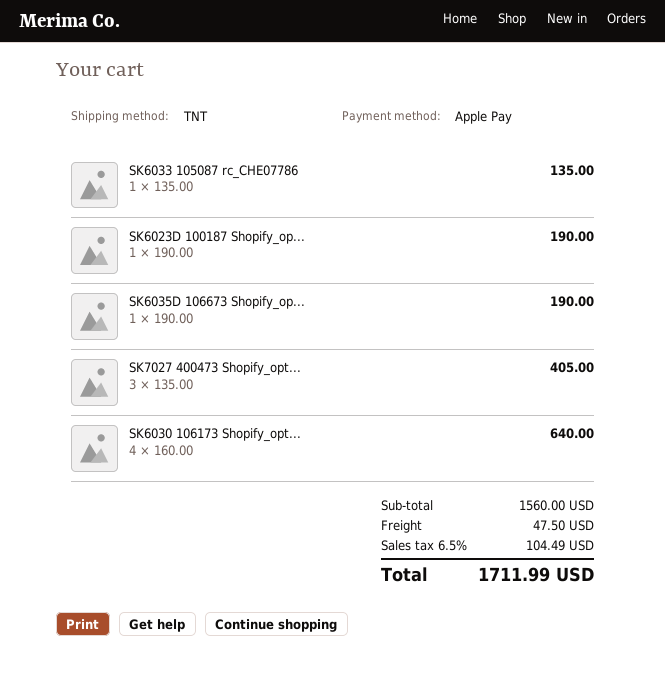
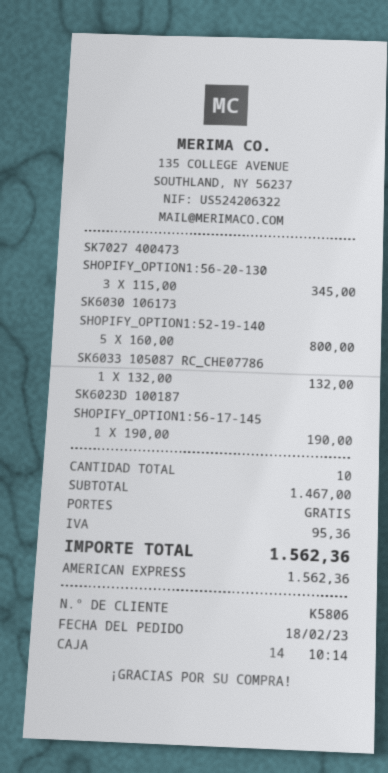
payment method: Apple Pay -> American Express
SK6033 105087 rc_CHE07786: 1 x 135.00 = 135.00 -> 1 x 132.00 = 132.00
SK6035D 106673 Shopify_op...: 1 x 190.00 = 190.00 -> none
SK7027 400473 Shopify_opt...: 3 x 135.00 = 405.00 -> 3 x 115.00 = 345.00
SK6030 106173 Shopify_opt...: 4 x 160.00 = 640.00 -> 5 x 160.00 = 800.00
subtotal: 1560.00 -> 1467.00
shipping: 47.50 -> 0.00
tax: 104.49 -> 95.36
total: 1711.99 -> 1562.36

